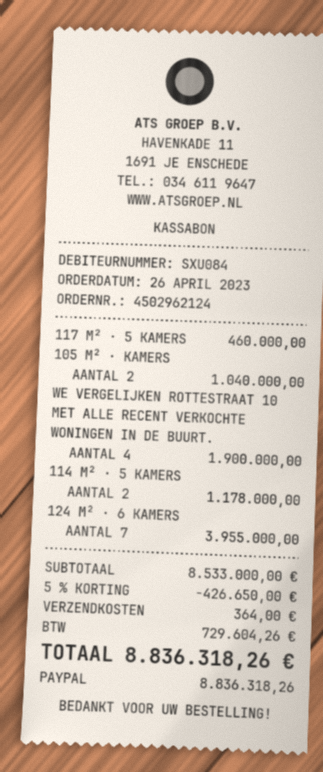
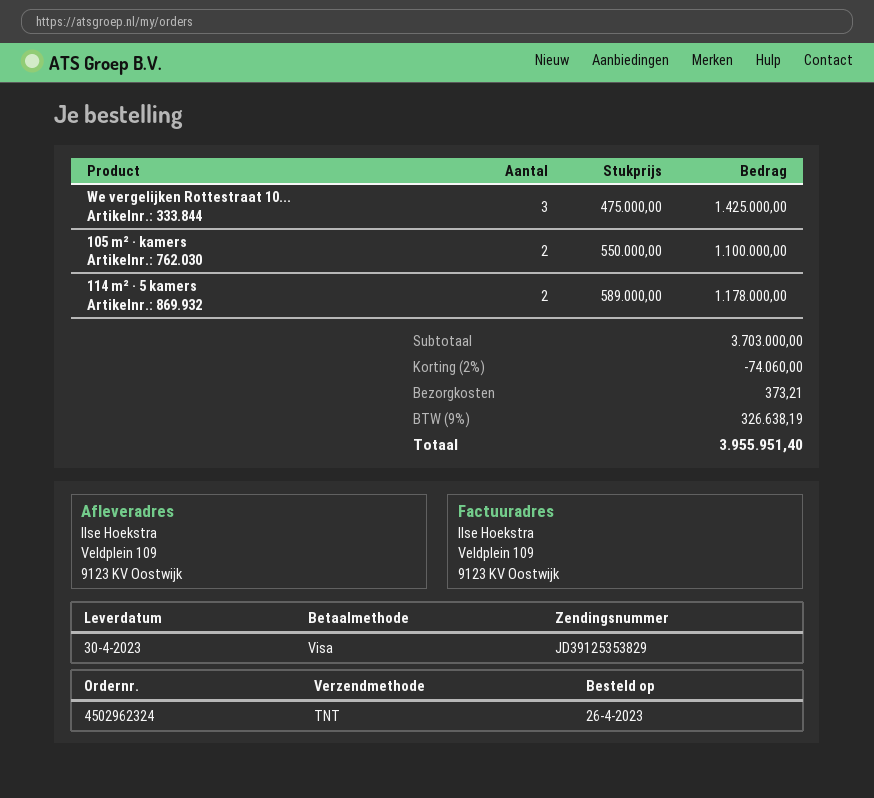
order number: 4502962124 -> 4502962324
payment method: PayPal -> Visa
117 M² · 5 KAMERS: 1 for 460000.00 -> none
105 M² · KAMERS: 2 for 1040000.00 -> 2 for 1100000.00
WE VERGELIJKEN ROTTESTRAAT 10 MET ALLE RECENT VERKOCHTE WONINGEN IN DE BUURT.: 4 for 1900000.00 -> 3 for 1425000.00
124 M² · 6 KAMERS: 7 for 3955000.00 -> none
subtotal: 8533000.00 -> 3703000.00
discount: 5% = 426650.00 -> 2% = 74060.00
shipping: 364.00 -> 373.21
tax: 729604.26 -> 326638.19
total: 8836318.26 -> 3955951.40

